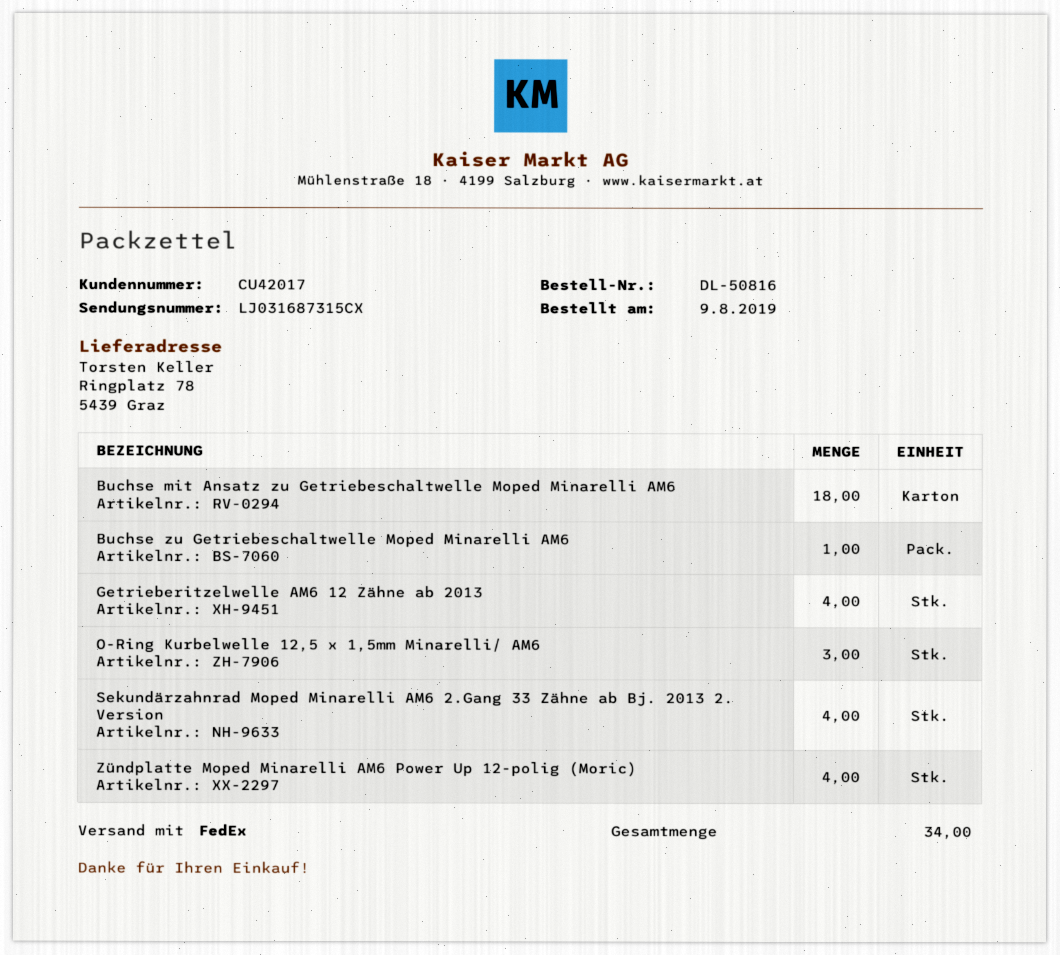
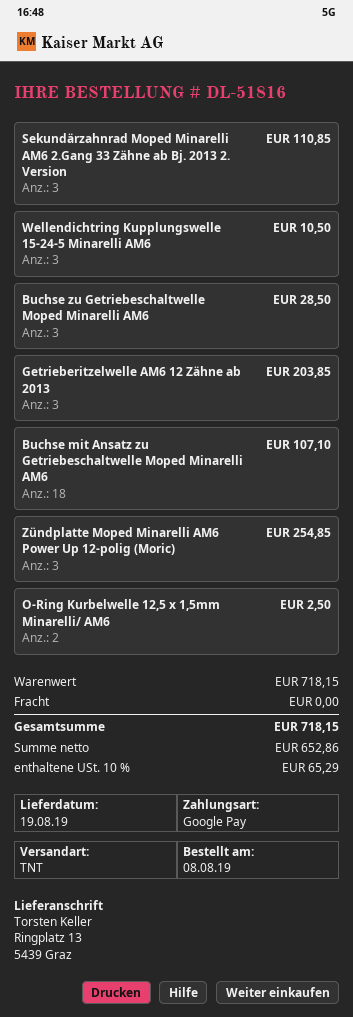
order number: DL-50816 -> DL-51816
order date: 2019-08-09 -> 2019-08-08
shipping method: FedEx -> TNT
ship to: Ringplatz 78, 5439 Graz -> Ringplatz 13, 5439 Graz
Buchse zu Getriebeschaltwelle Moped Minarelli AM6: 1 -> 3
Getrieberitzelwelle AM6 12 Zähne ab 2013: 4 -> 3
O-Ring Kurbelwelle 12,5 x 1,5mm Minarelli/ AM6: 3 -> 2
Sekundärzahnrad Moped Minarelli AM6 2.Gang 33 Zähne ab Bj. 2013 2. Version: 4 -> 3
Zündplatte Moped Minarelli AM6 Power Up 12-polig (Moric): 4 -> 3
Wellendichtring Kupplungswelle 15-24-5 Minarelli AM6: none -> 3

